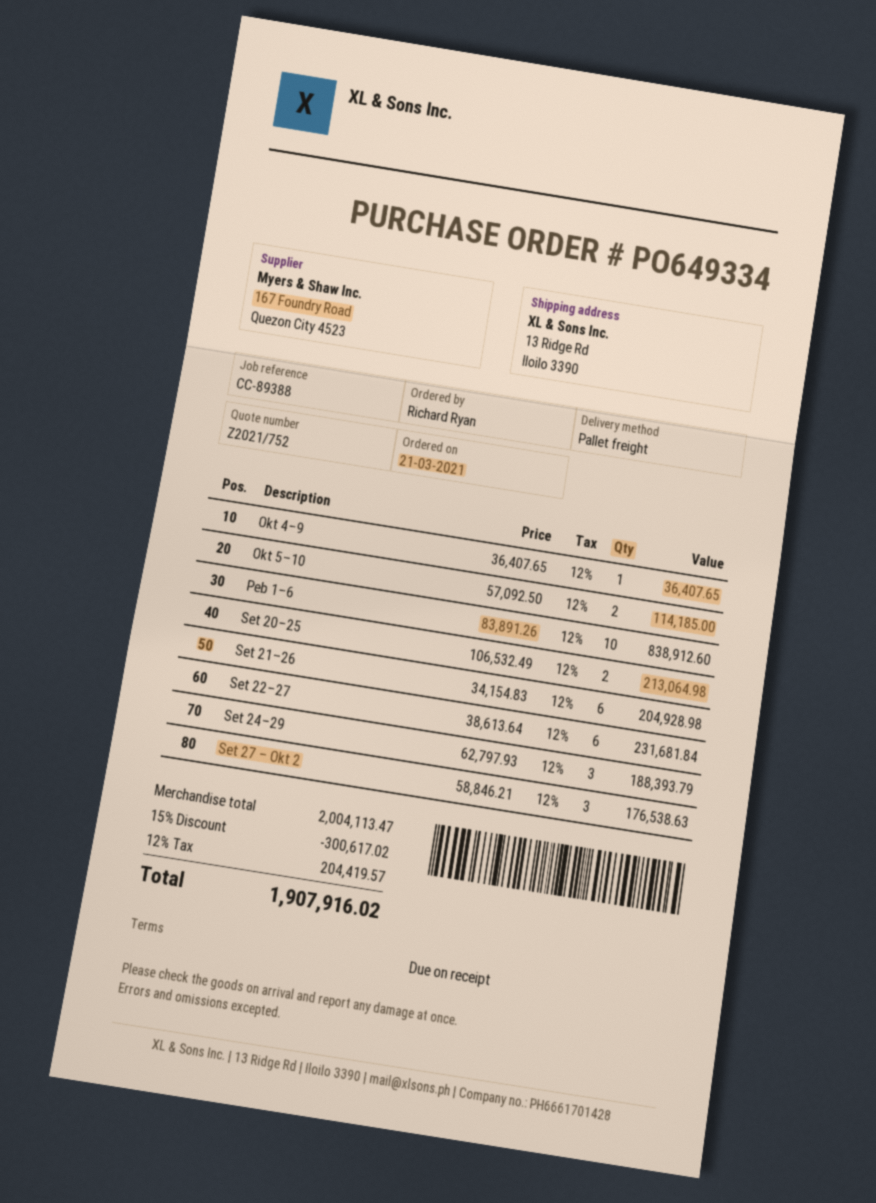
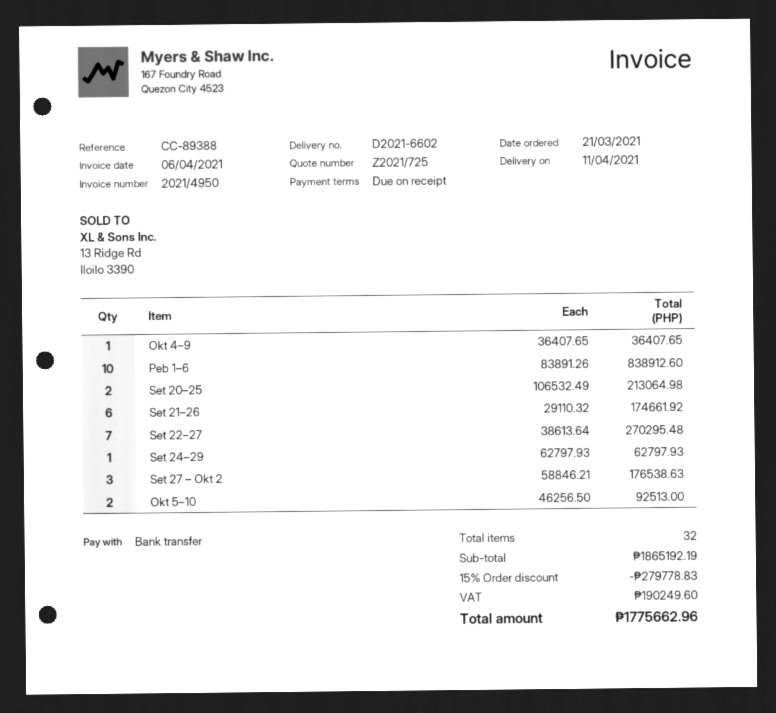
quote number: Z2021/752 -> Z2021/725
Okt 5–10: 2 x 57092.50 = 114185.00 -> 2 x 46256.50 = 92513.00
Set 21–26: 6 x 34154.83 = 204928.98 -> 6 x 29110.32 = 174661.92
Set 22–27: 6 x 38613.64 = 231681.84 -> 7 x 38613.64 = 270295.48
Set 24–29: 3 x 62797.93 = 188393.79 -> 1 x 62797.93 = 62797.93
subtotal: 2004113.47 -> 1865192.19
discount: 15% = 300617.02 -> 15% = 279778.83
tax: 204419.57 -> 190249.60
total: 1907916.02 -> 1775662.96

